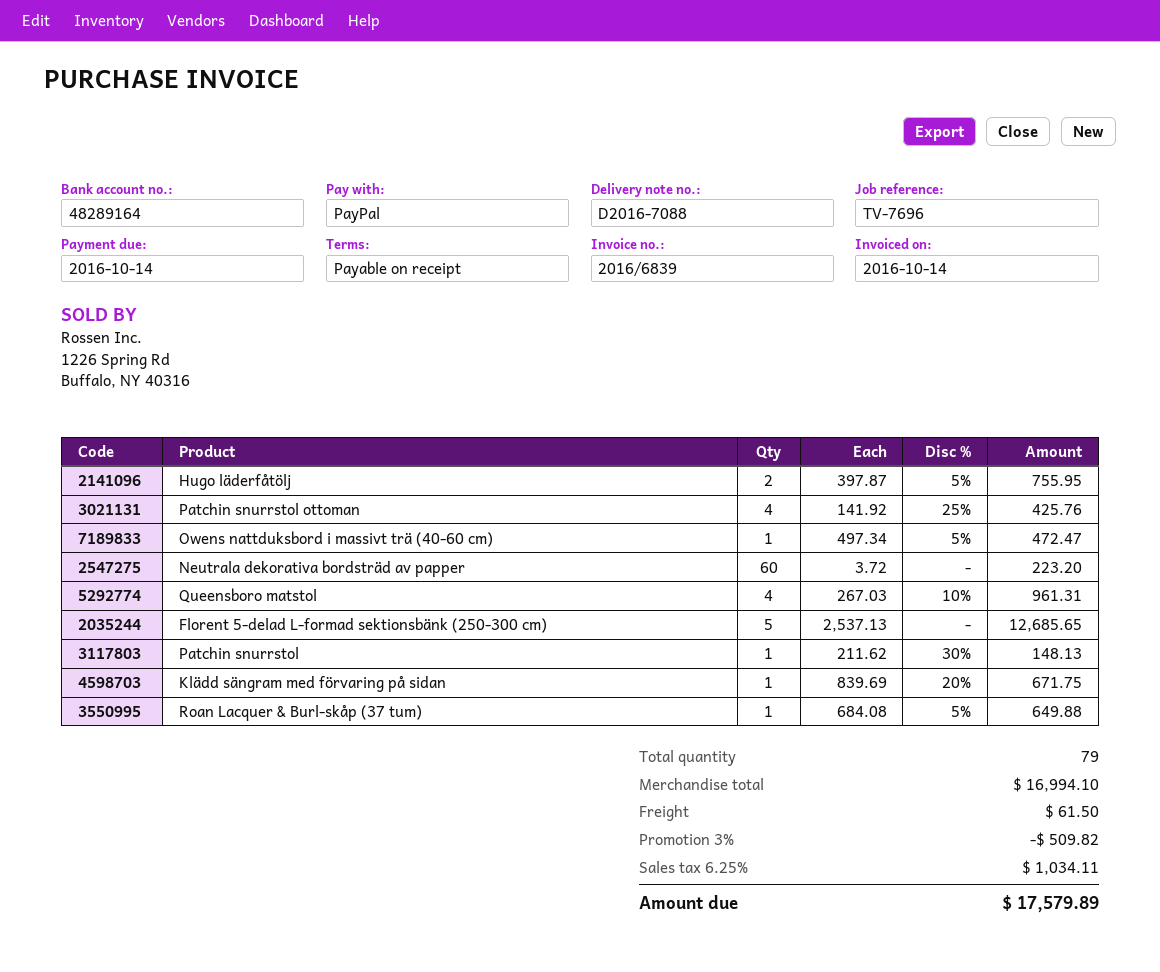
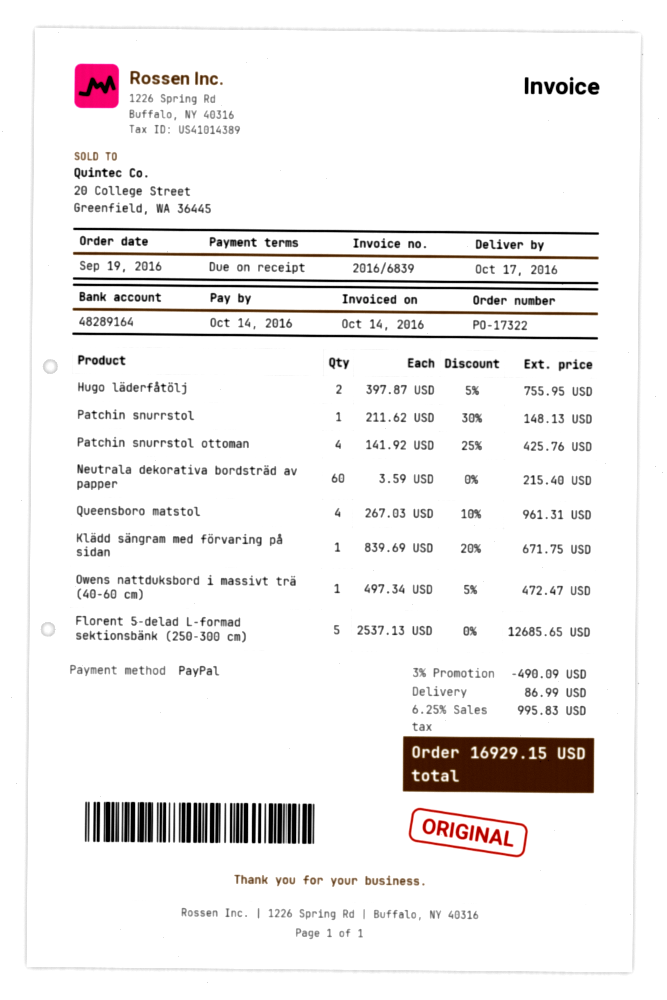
Neutrala dekorativa bordsträd av papper: 60 x 3.72 = 223.20 -> 60 x 3.59 = 215.40
Roan Lacquer & Burl-skåp (37 tum): 1 x 684.08 - 5% = 649.88 -> none
discount: 3% = 509.82 -> 3% = 490.09
shipping: 61.50 -> 86.99
tax: 6.25% = 1034.11 -> 6.25% = 995.83
total: 17579.89 -> 16929.15

